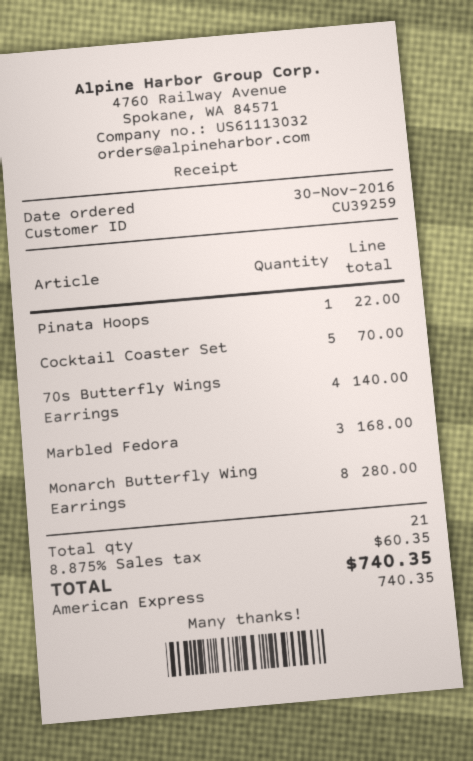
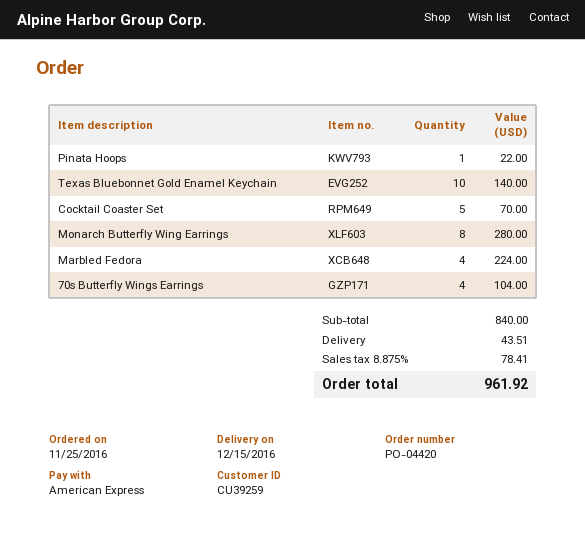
order date: 2016-11-30 -> 2016-11-25
70s Butterfly Wings Earrings: 4 for 140.00 -> 4 for 104.00
Marbled Fedora: 3 for 168.00 -> 4 for 224.00
Texas Bluebonnet Gold Enamel Keychain: none -> 10 for 140.00
shipping: none -> 43.51
tax: 8.875% = 60.35 -> 8.875% = 78.41
total: 740.35 -> 961.92

